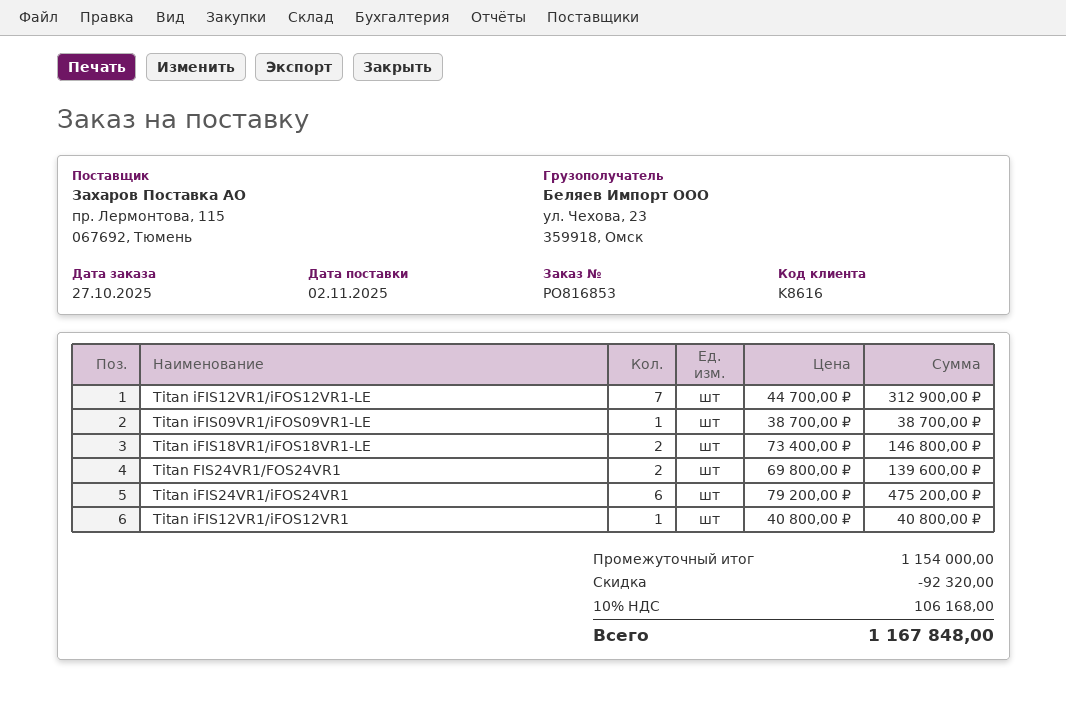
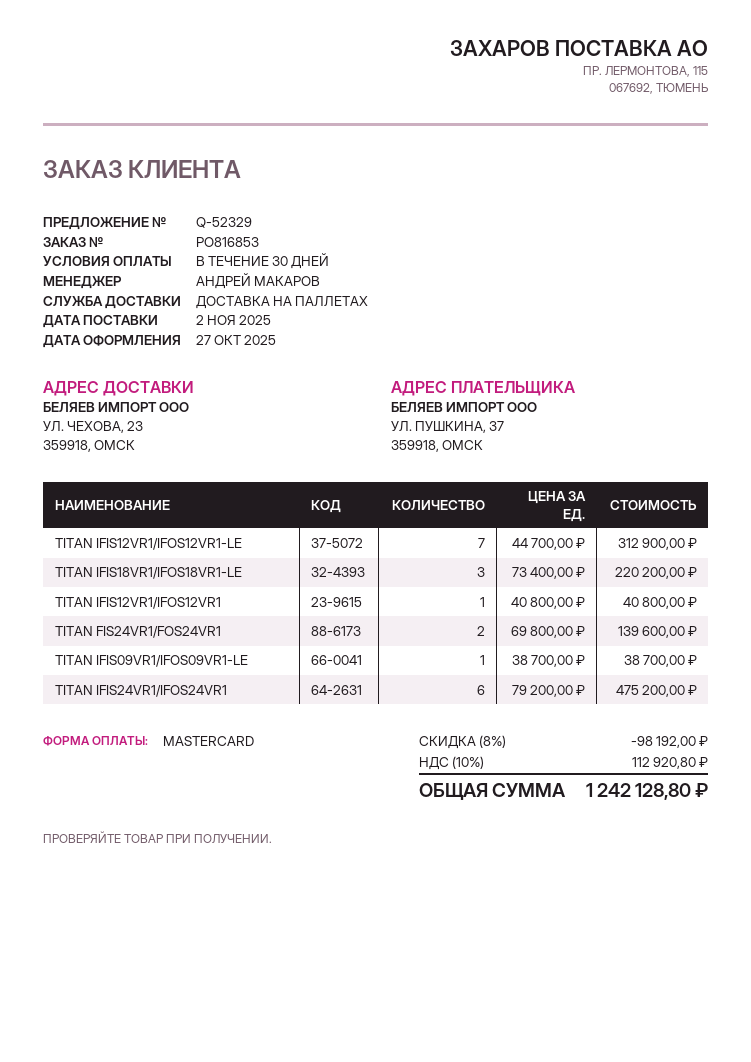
Titan iFIS18VR1/iFOS18VR1-LE: 2 x 73400.00 = 146800.00 -> 3 x 73400.00 = 220200.00
discount: 92320.00 -> 98192.00
tax: 10% = 106168.00 -> 10% = 112920.80
total: 1167848.00 -> 1242128.80

